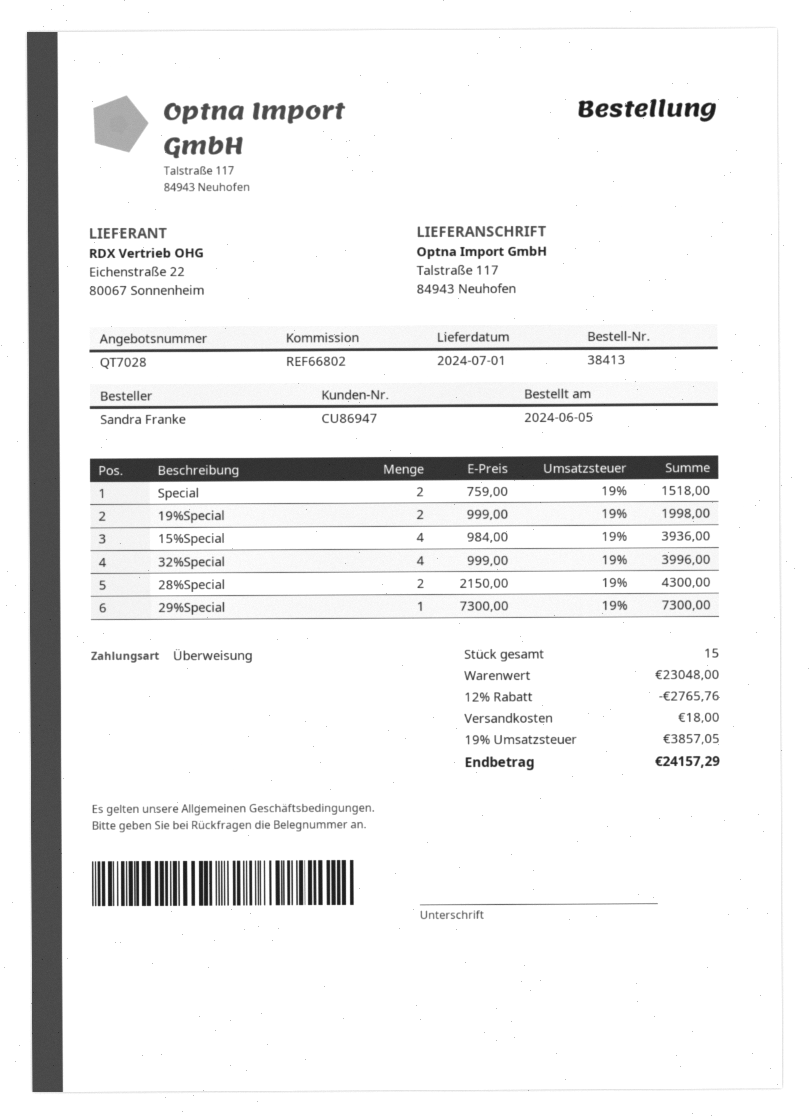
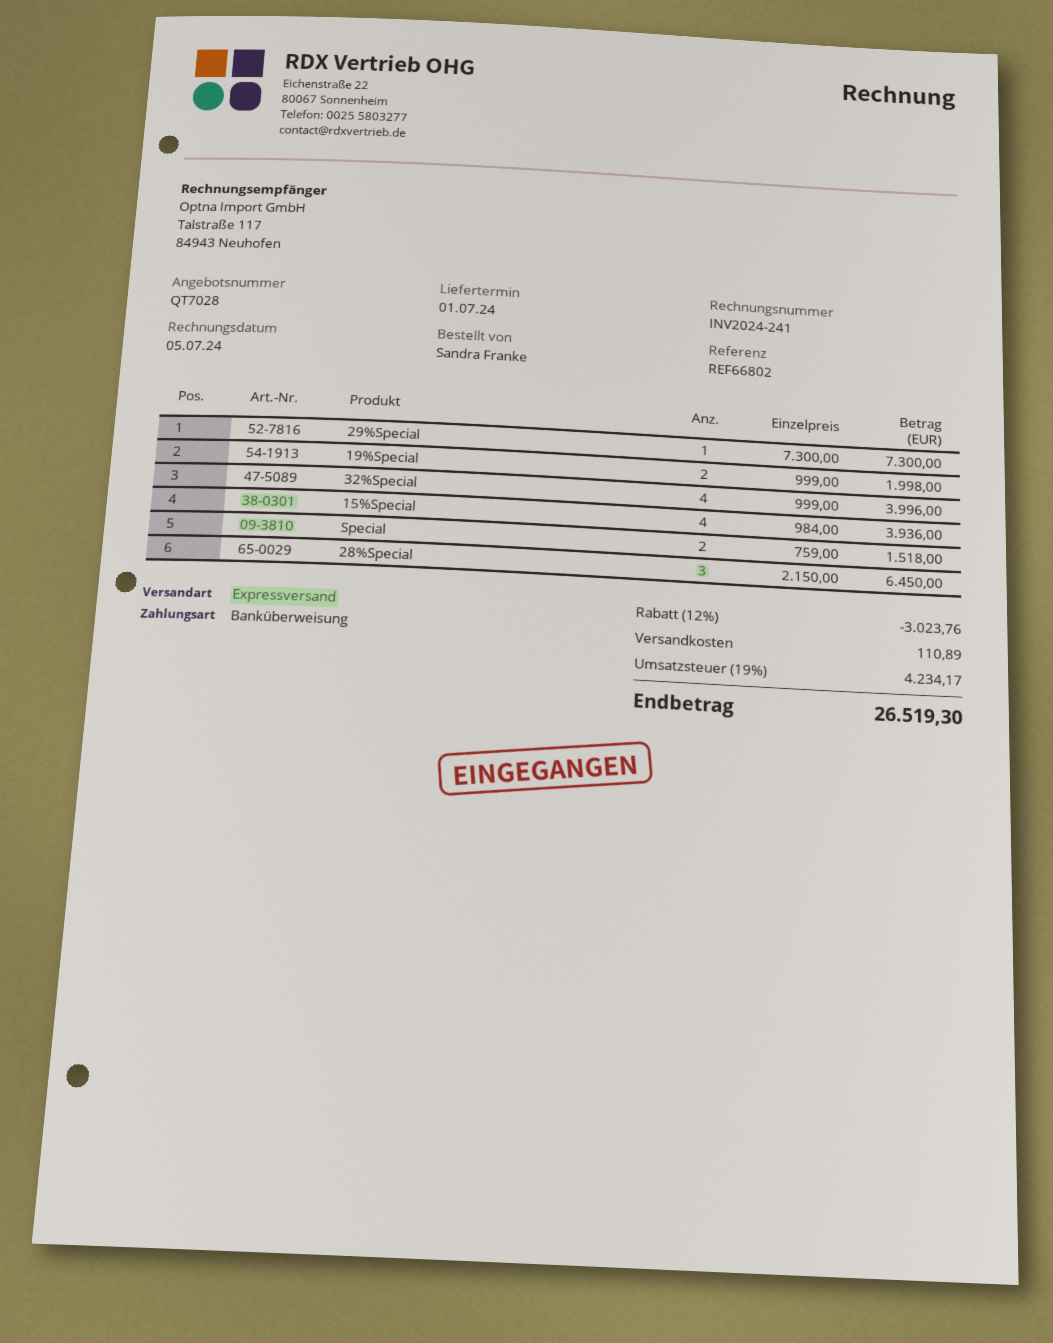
28%Special: 2 x 2150.00 = 4300.00 -> 3 x 2150.00 = 6450.00
discount: 12% = 2765.76 -> 12% = 3023.76
shipping: 18.00 -> 110.89
tax: 19% = 3857.05 -> 19% = 4234.17
total: 24157.29 -> 26519.30

